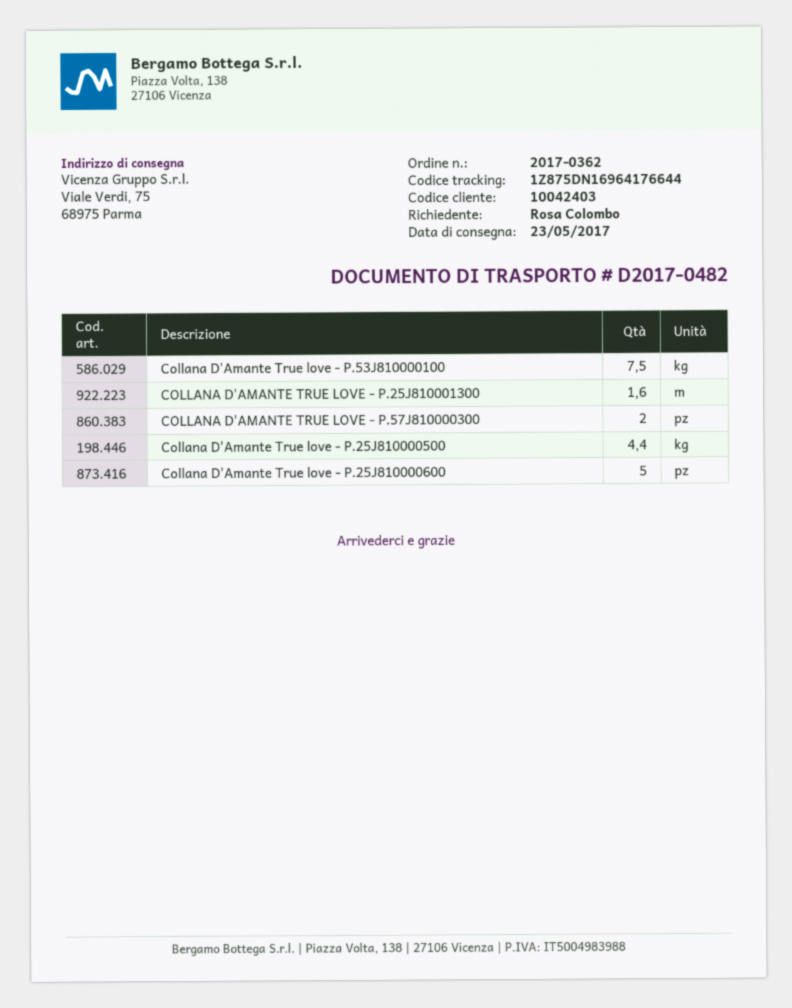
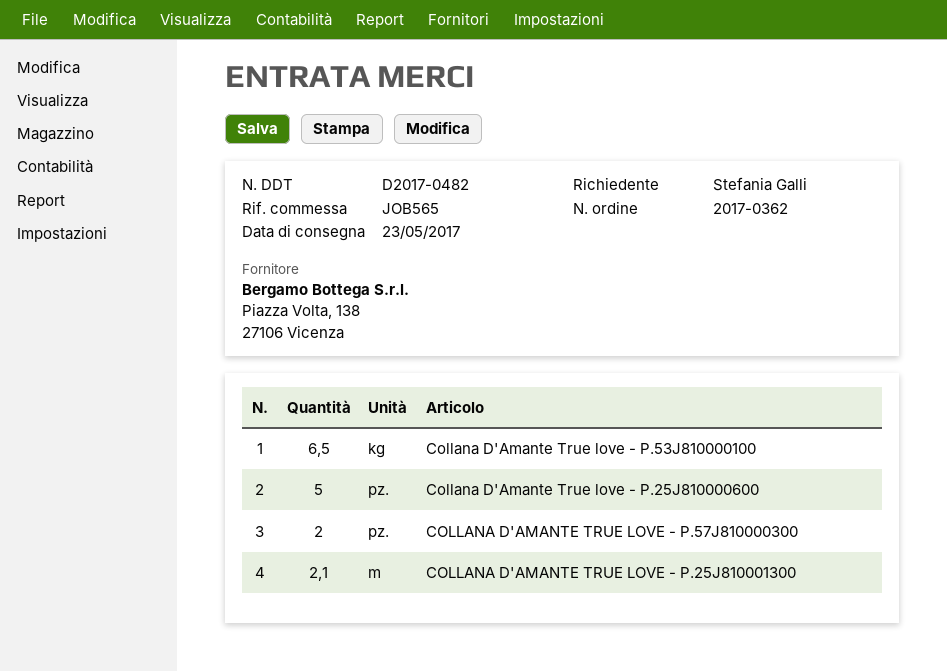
ordered by: Rosa Colombo -> Stefania Galli
Collana D'Amante True love - P.53J810000100: 7.5 -> 6.5
COLLANA D'AMANTE TRUE LOVE - P.25J810001300: 1.6 -> 2.1
Collana D'Amante True love - P.25J810000500: 4.4 -> none

